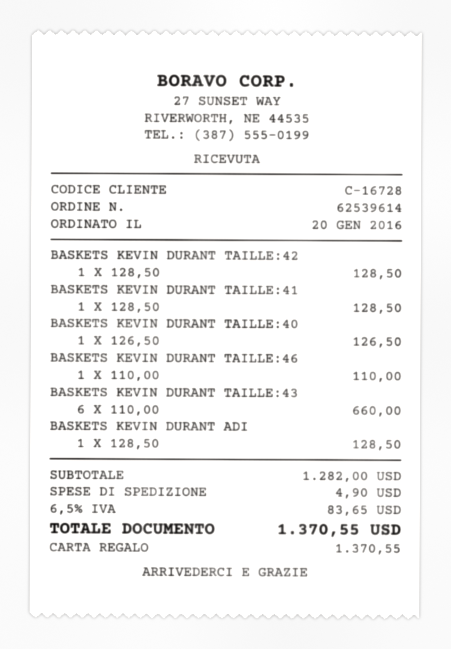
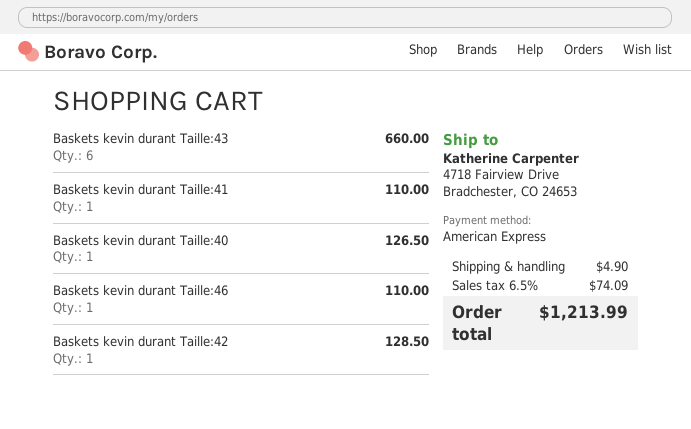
payment method: gift card -> American Express
BASKETS KEVIN DURANT TAILLE:41: 1 for 128.50 -> 1 for 110.00
BASKETS KEVIN DURANT ADI: 1 for 128.50 -> none
tax: 6.5% = 83.65 -> 6.5% = 74.09
total: 1370.55 -> 1213.99

